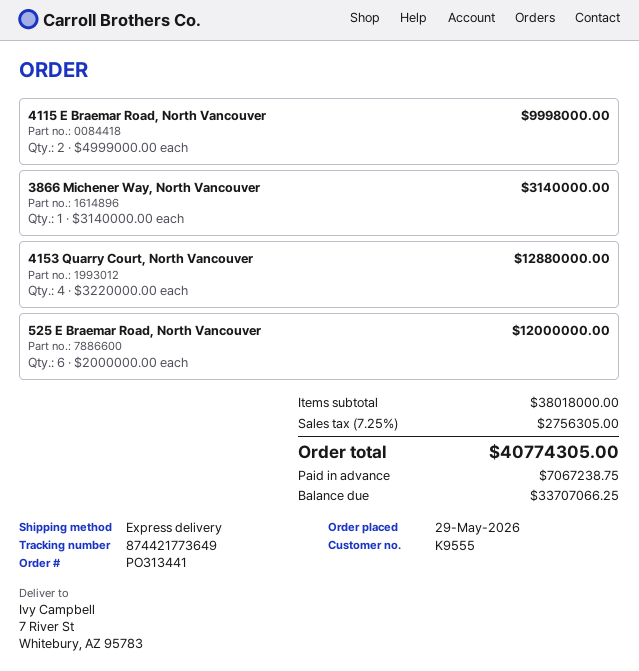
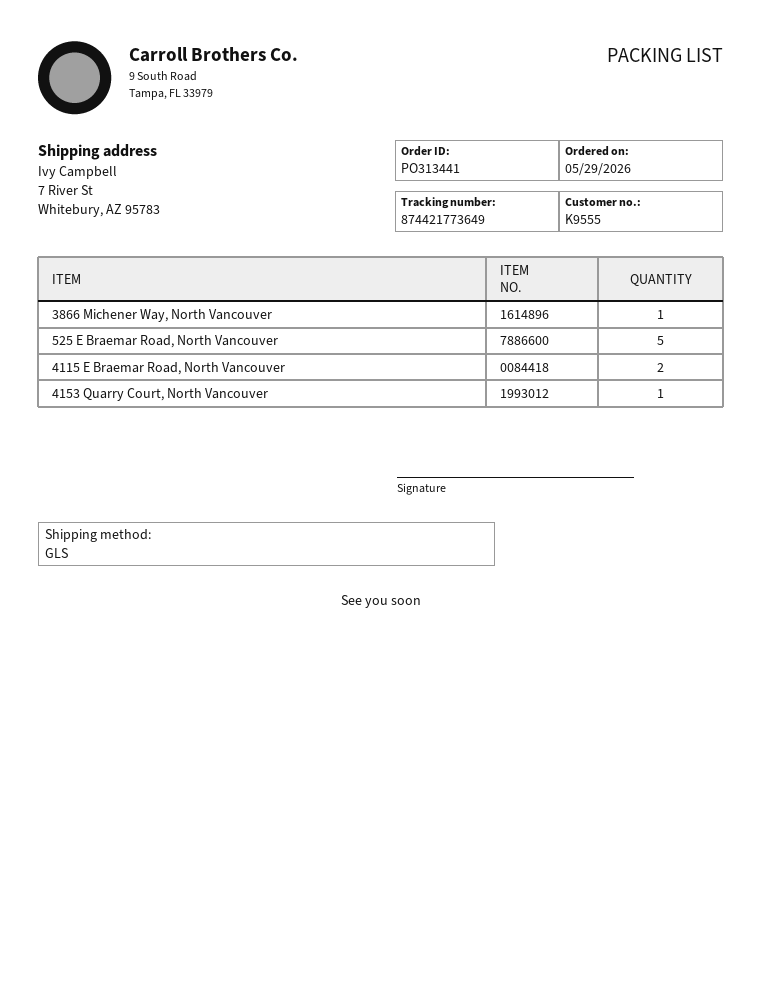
shipping method: express -> GLS
4153 Quarry Court, North Vancouver: 4 -> 1
525 E Braemar Road, North Vancouver: 6 -> 5

